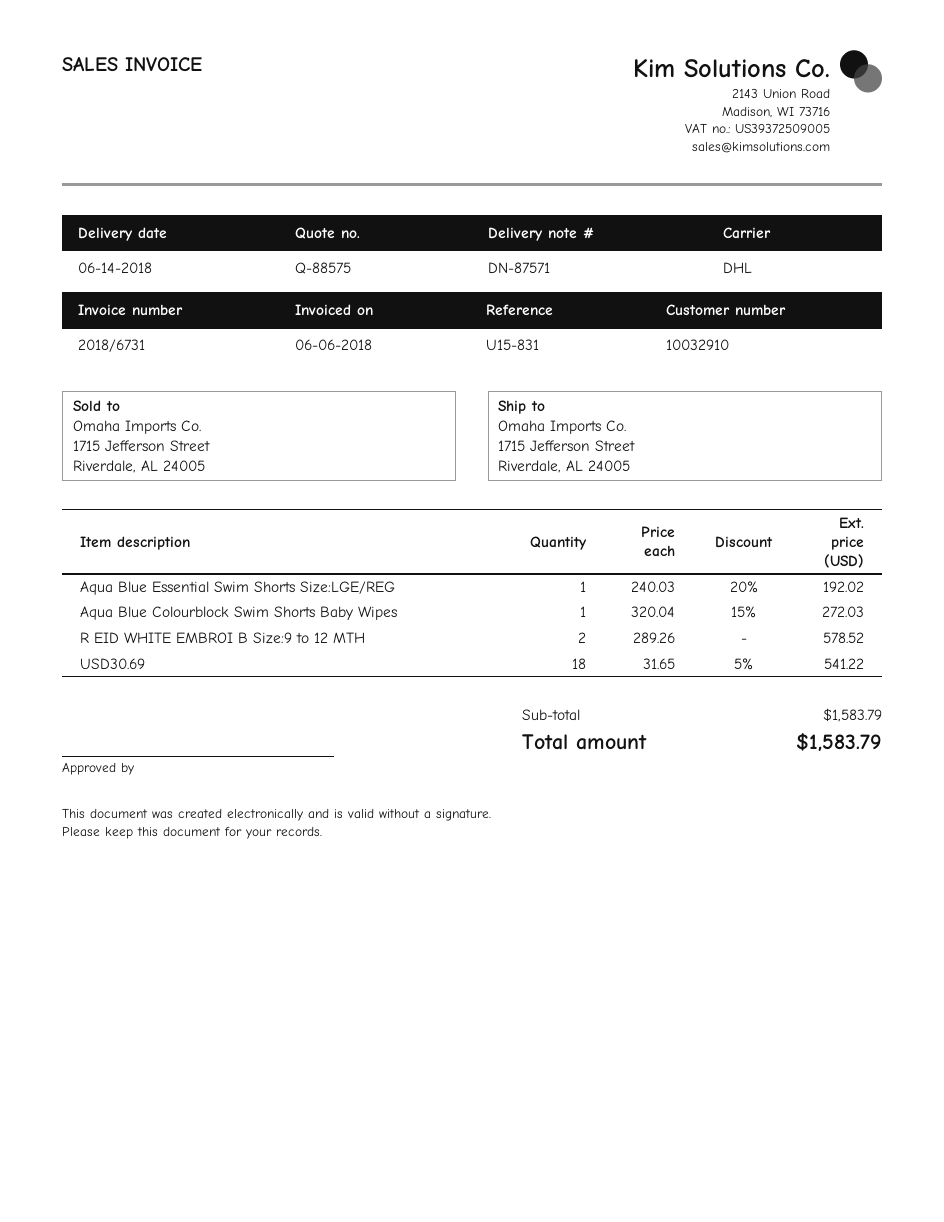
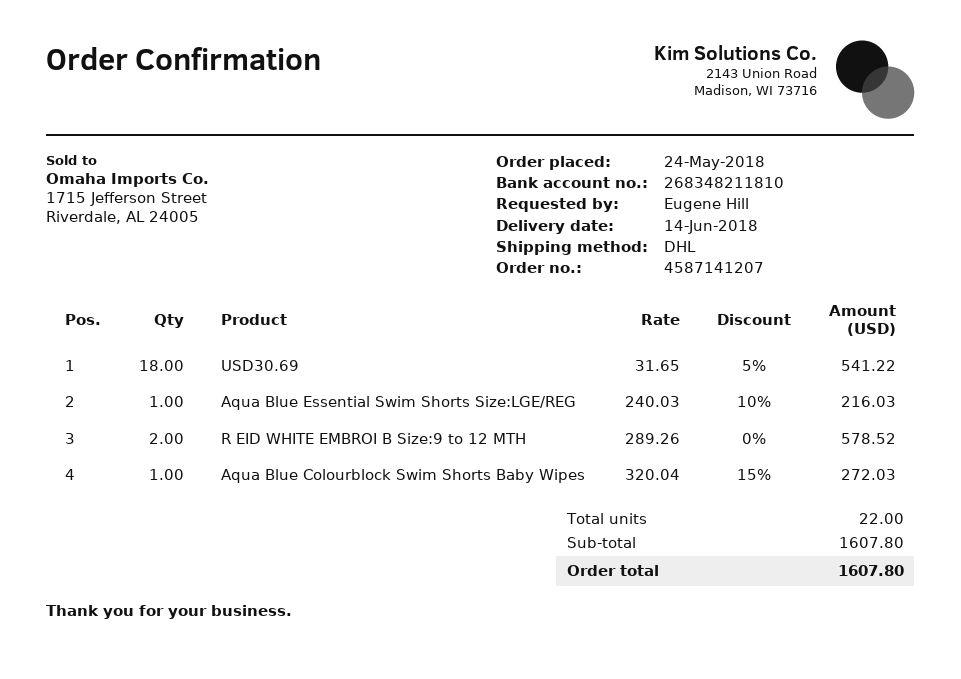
Aqua Blue Essential Swim Shorts Size:LGE/REG: 1 x 240.03 - 20% = 192.02 -> 1 x 240.03 - 10% = 216.03
subtotal: 1583.79 -> 1607.80
total: 1583.79 -> 1607.80

